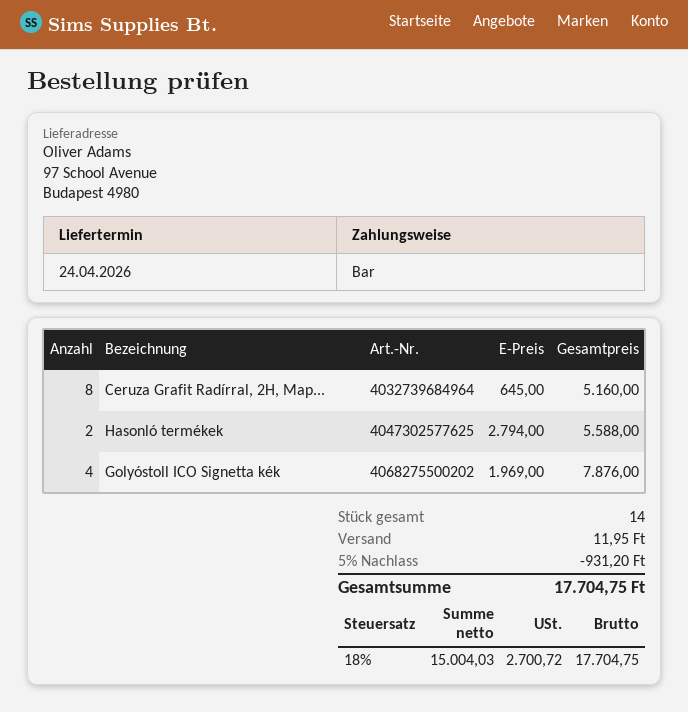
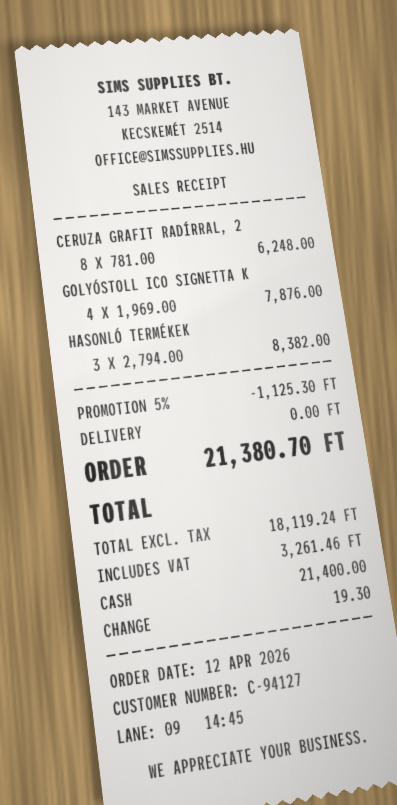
Ceruza Grafit Radírral, 2H, Map...: 8 x 645.00 = 5160.00 -> 8 x 781.00 = 6248.00
Hasonló termékek: 2 x 2794.00 = 5588.00 -> 3 x 2794.00 = 8382.00
discount: 5% = 931.20 -> 5% = 1125.30
shipping: 11.95 -> 0.00
net: 15004.03 -> 18119.24
tax: 2700.72 -> 3261.46
total: 17704.75 -> 21380.70

